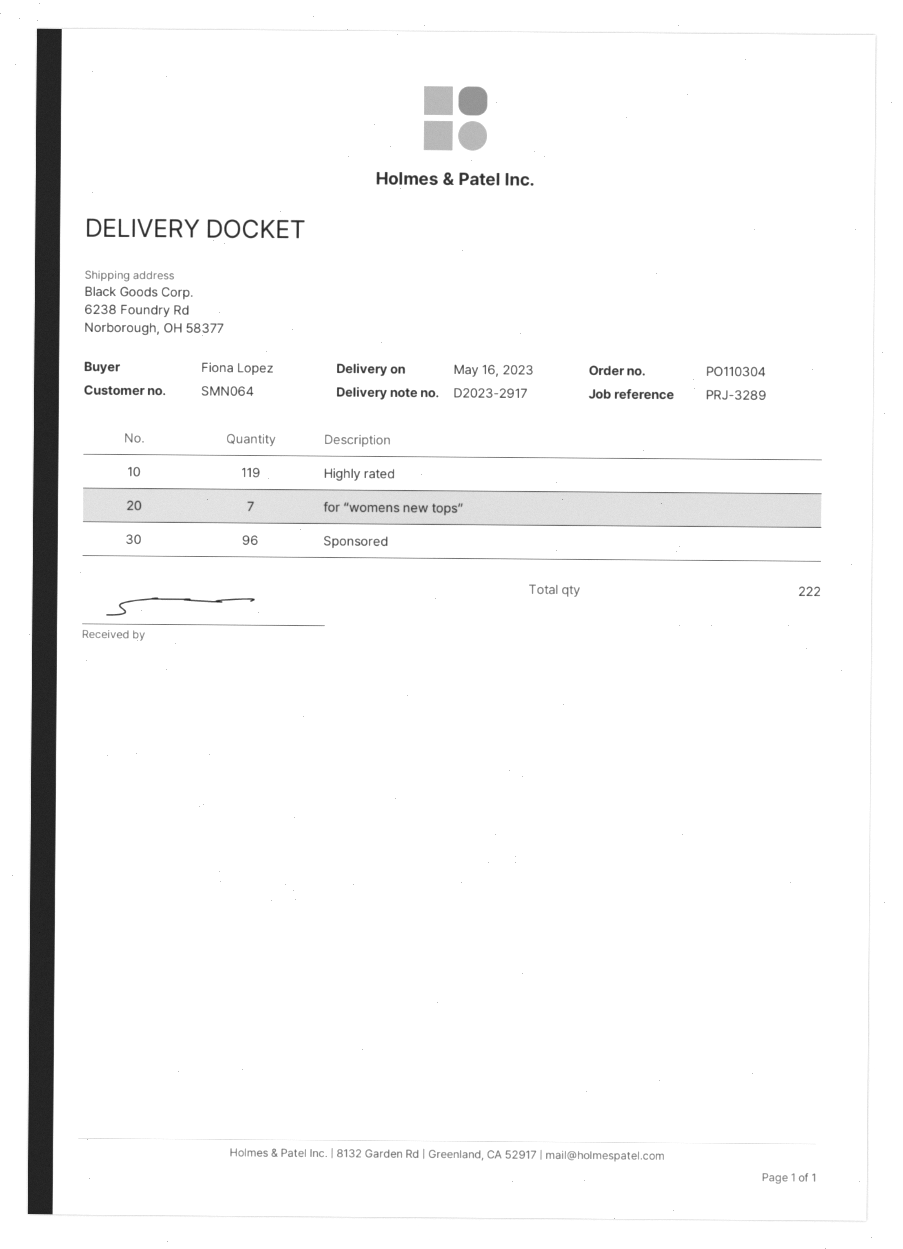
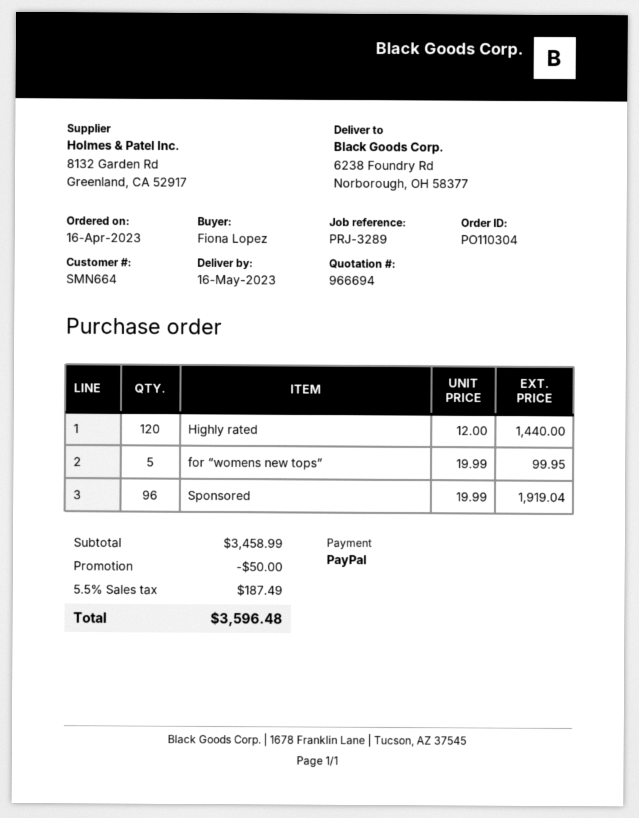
customer number: SMN064 -> SMN664
Highly rated: 119 -> 120
for “womens new tops”: 7 -> 5

